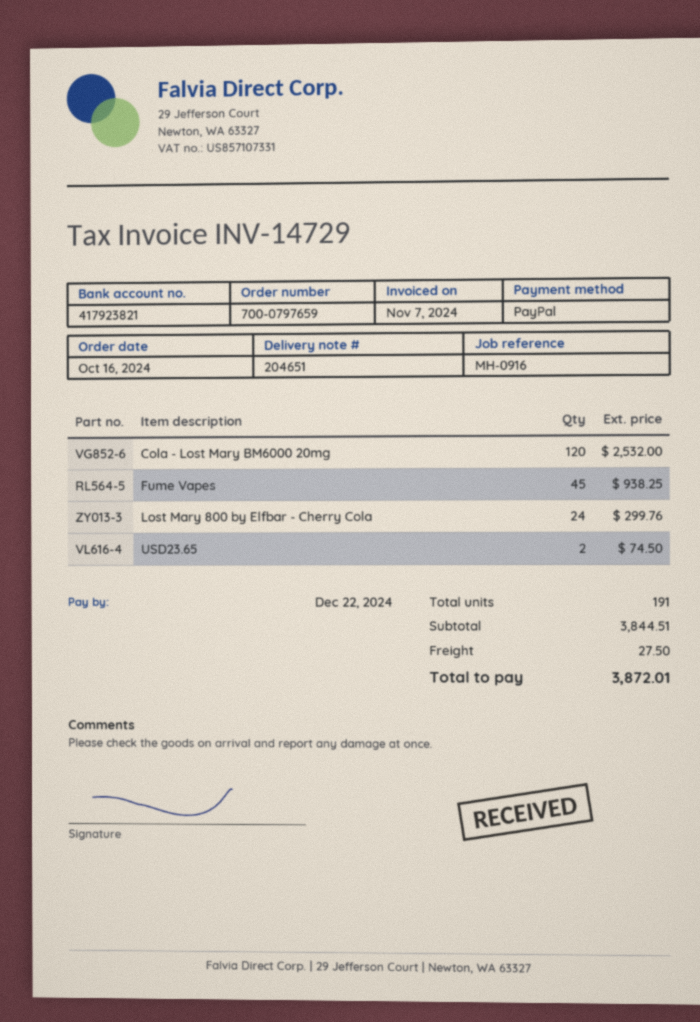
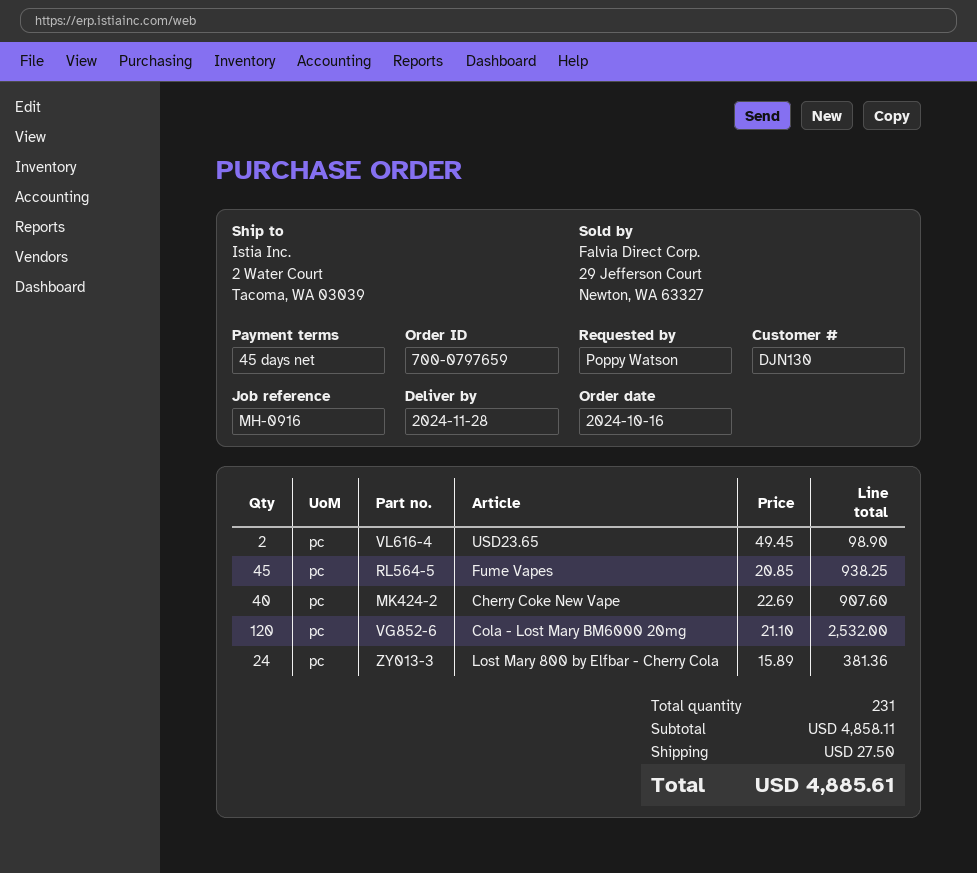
Lost Mary 800 by Elfbar - Cherry Cola: 24 for 299.76 -> 24 for 381.36
USD23.65: 2 for 74.50 -> 2 for 98.90
Cherry Coke New Vape: none -> 40 for 907.60
total quantity: 191 -> 231
subtotal: 3844.51 -> 4858.11
total: 3872.01 -> 4885.61

